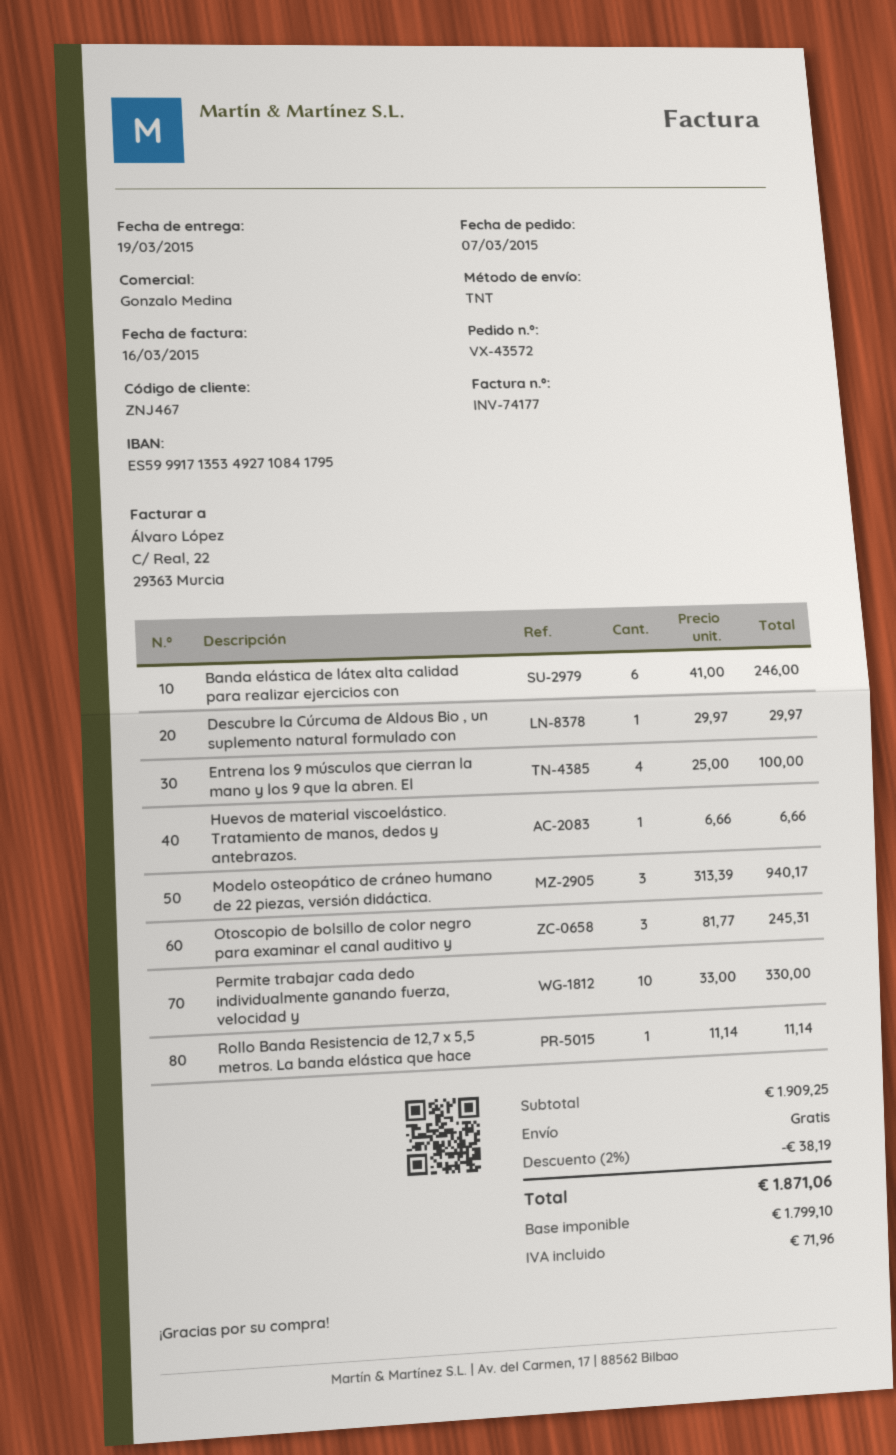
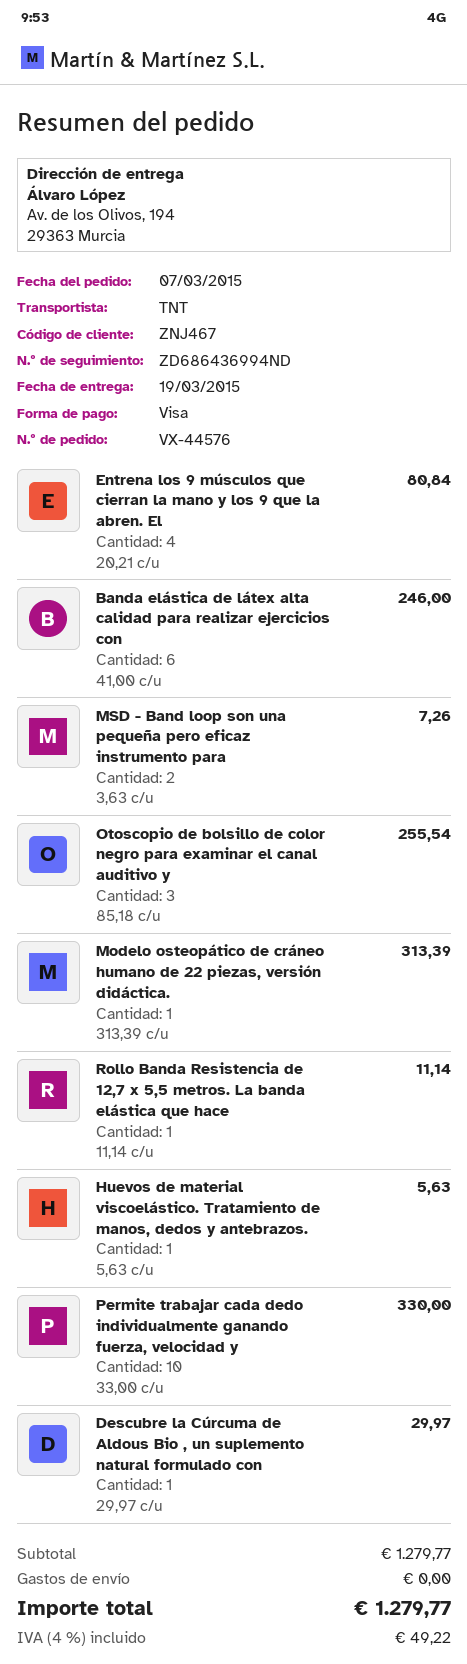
order number: VX-43572 -> VX-44576
Entrena los 9 músculos que cierran la mano y los 9 que la abren. El: 4 x 25.00 = 100.00 -> 4 x 20.21 = 80.84
Huevos de material viscoelástico. Tratamiento de manos, dedos y antebrazos.: 1 x 6.66 = 6.66 -> 1 x 5.63 = 5.63
Modelo osteopático de cráneo humano de 22 piezas, versión didáctica.: 3 x 313.39 = 940.17 -> 1 x 313.39 = 313.39
Otoscopio de bolsillo de color negro para examinar el canal auditivo y: 3 x 81.77 = 245.31 -> 3 x 85.18 = 255.54
MSD - Band loop son una pequeña pero eficaz instrumento para: none -> 2 x 3.63 = 7.26
subtotal: 1909.25 -> 1279.77
discount: 2% = 38.19 -> none
tax: 71.96 -> 49.22
total: 1871.06 -> 1279.77

